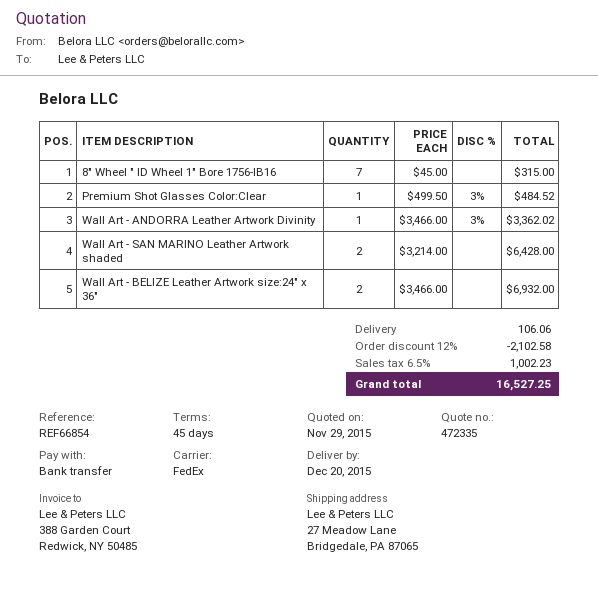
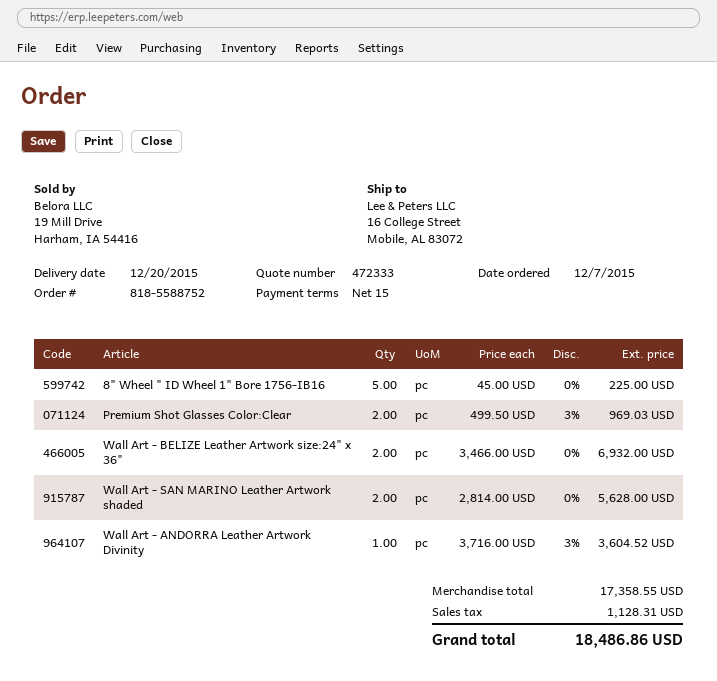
quote number: 472335 -> 472333
payment terms: 45 days -> 15 days
ship to: 27 Meadow Lane, Bridgedale, PA 87065 -> 16 College Street, Mobile, AL 83072
8" Wheel " ID Wheel 1" Bore 1756-IB16: 7 x 45.00 = 315.00 -> 5 x 45.00 = 225.00
Premium Shot Glasses Color:Clear: 1 x 499.50 - 3% = 484.52 -> 2 x 499.50 - 3% = 969.03
Wall Art - ANDORRA Leather Artwork Divinity: 1 x 3466.00 - 3% = 3362.02 -> 1 x 3716.00 - 3% = 3604.52
Wall Art - SAN MARINO Leather Artwork shaded: 2 x 3214.00 = 6428.00 -> 2 x 2814.00 = 5628.00
discount: 12% = 2102.58 -> none
shipping: 106.06 -> none
tax: 1002.23 -> 1128.31
total: 16527.25 -> 18486.86

